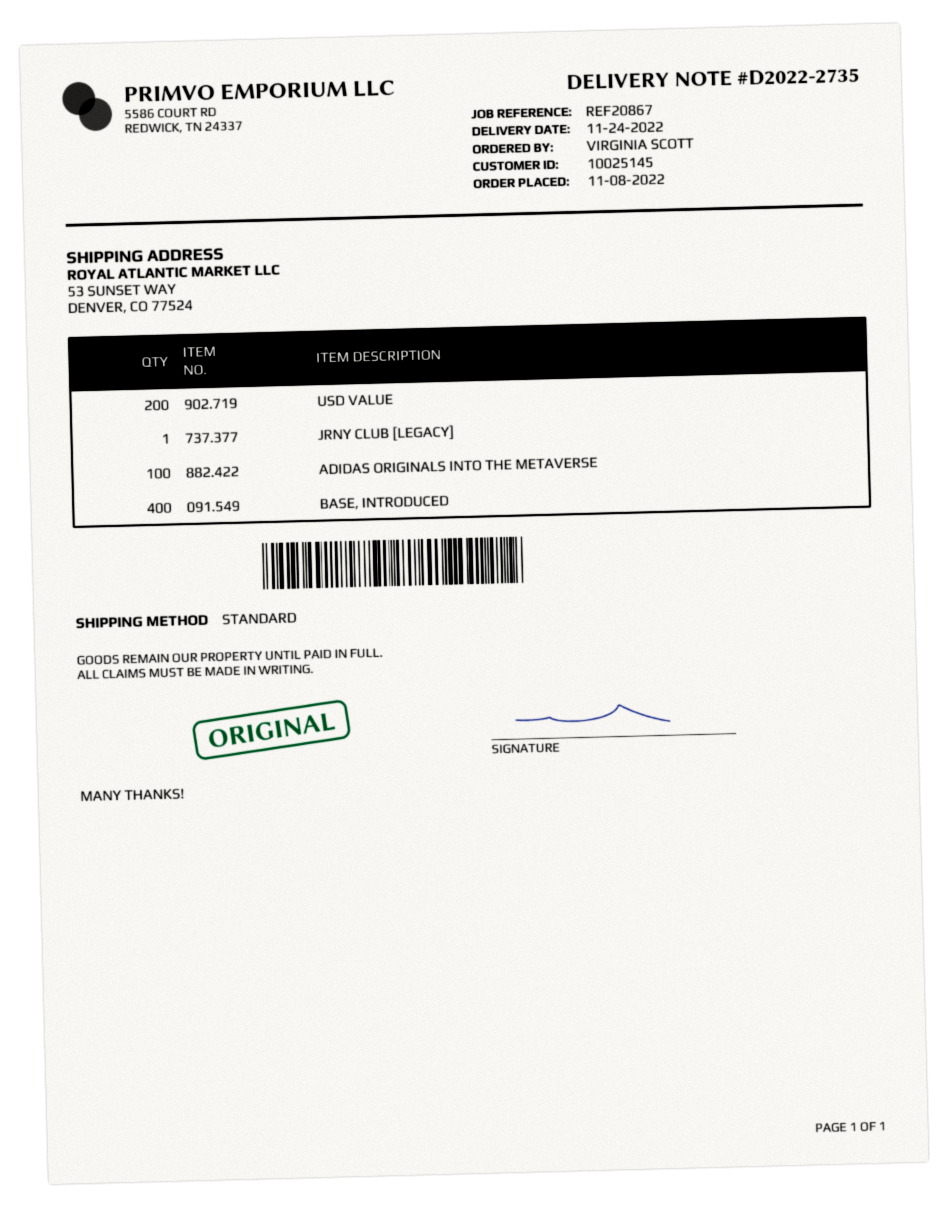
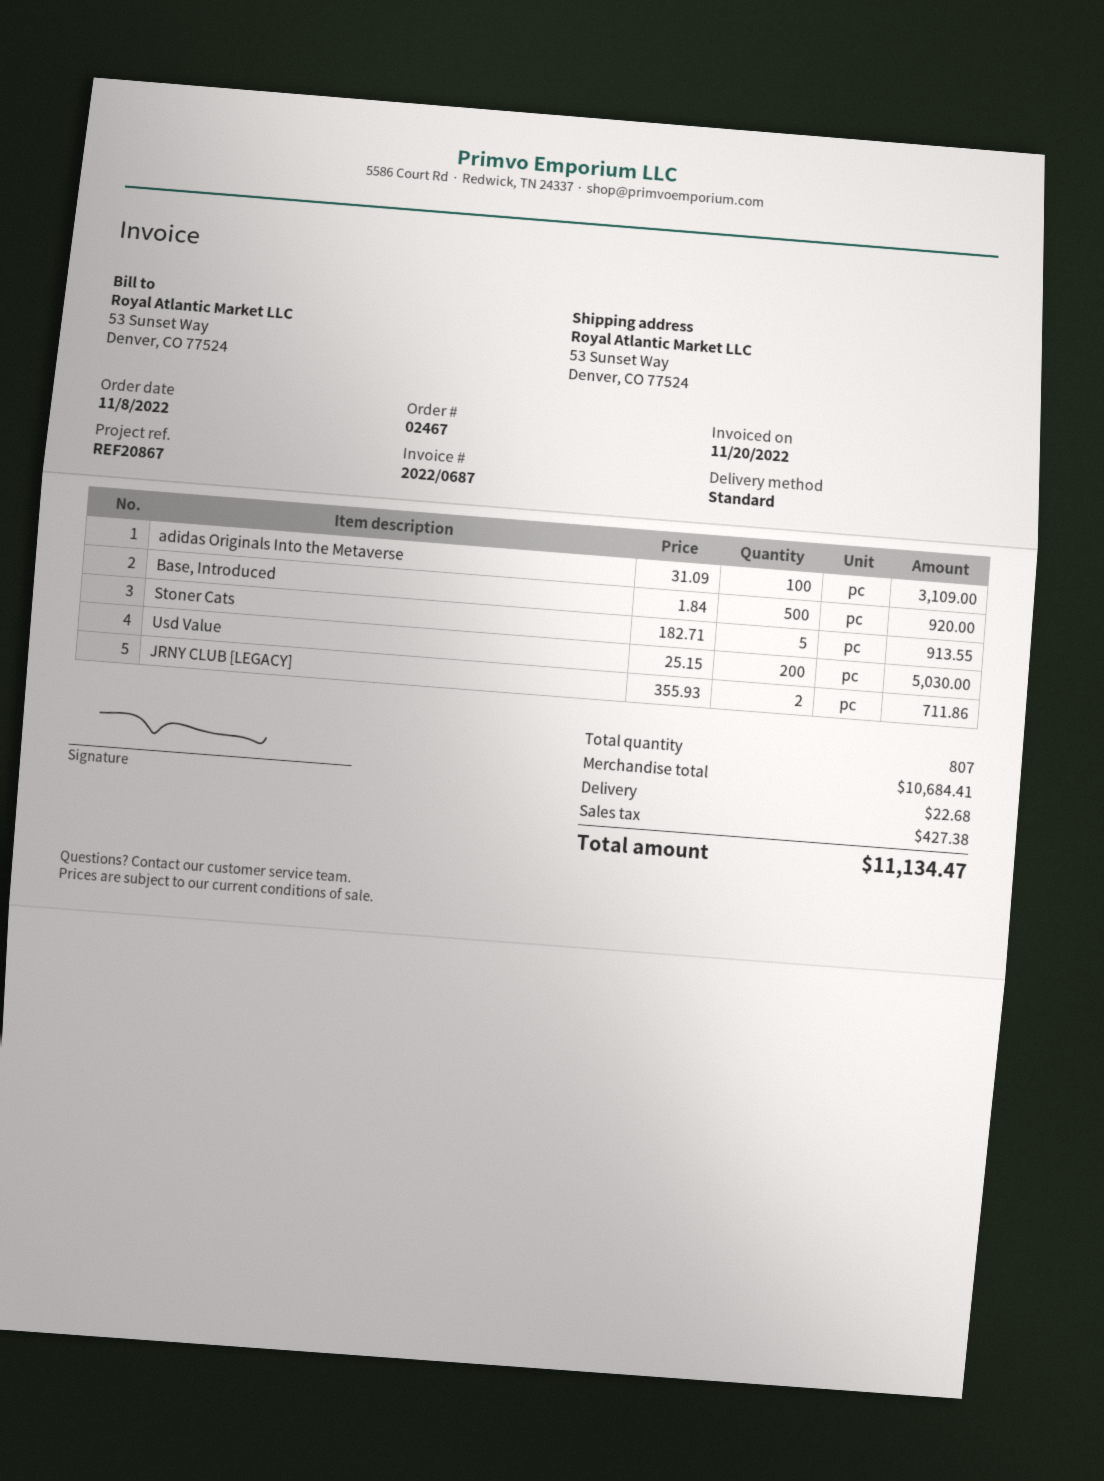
JRNY CLUB [LEGACY]: 1 -> 2
BASE, INTRODUCED: 400 -> 500
Stoner Cats: none -> 5

